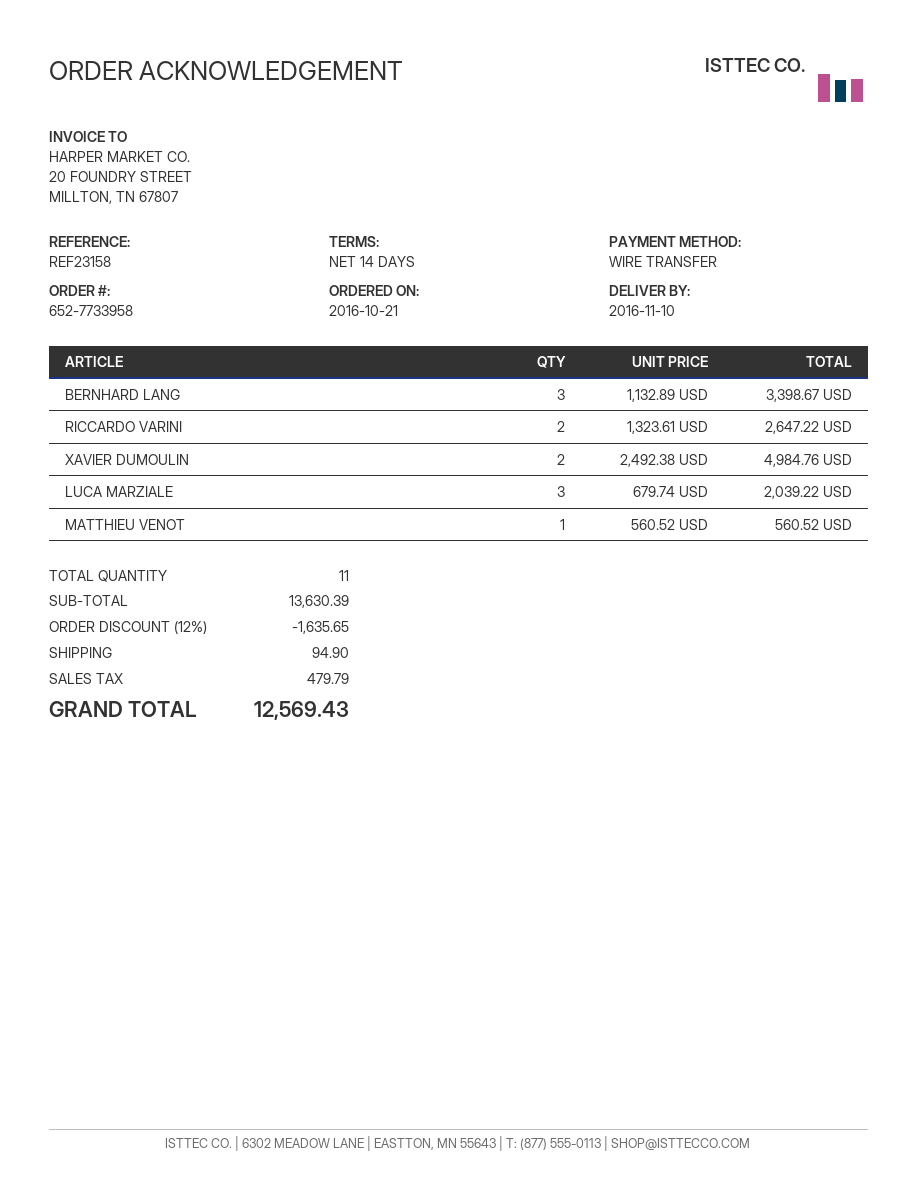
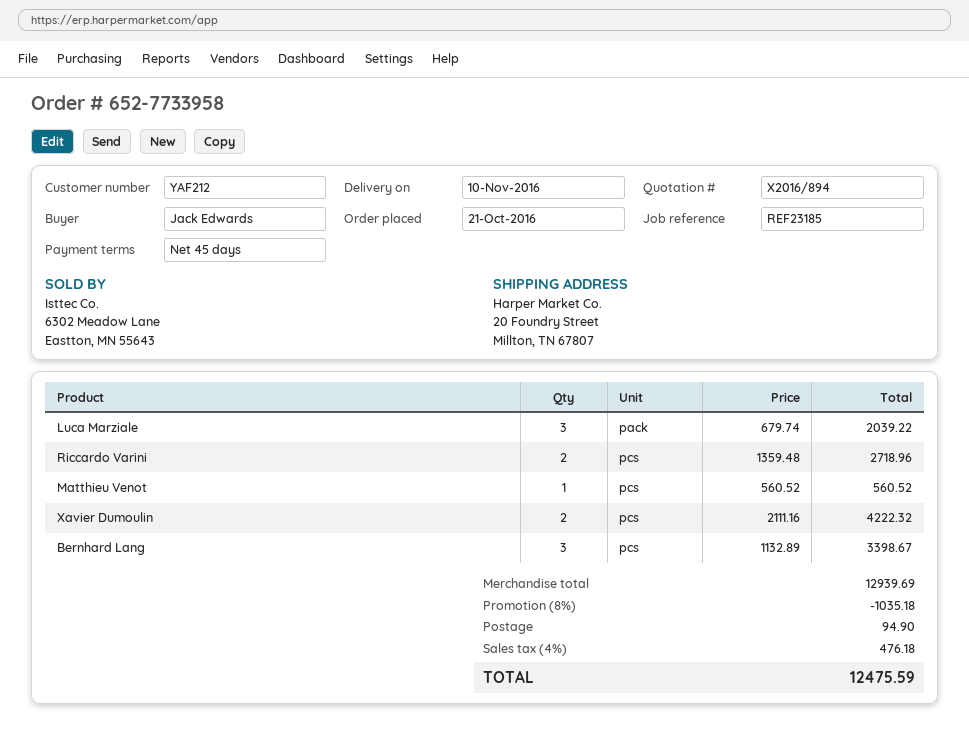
payment terms: 14 days -> 45 days
reference: REF23158 -> REF23185
RICCARDO VARINI: 2 x 1323.61 = 2647.22 -> 2 x 1359.48 = 2718.96
XAVIER DUMOULIN: 2 x 2492.38 = 4984.76 -> 2 x 2111.16 = 4222.32
subtotal: 13630.39 -> 12939.69
discount: 12% = 1635.65 -> 8% = 1035.18
tax: 479.79 -> 476.18
total: 12569.43 -> 12475.59

